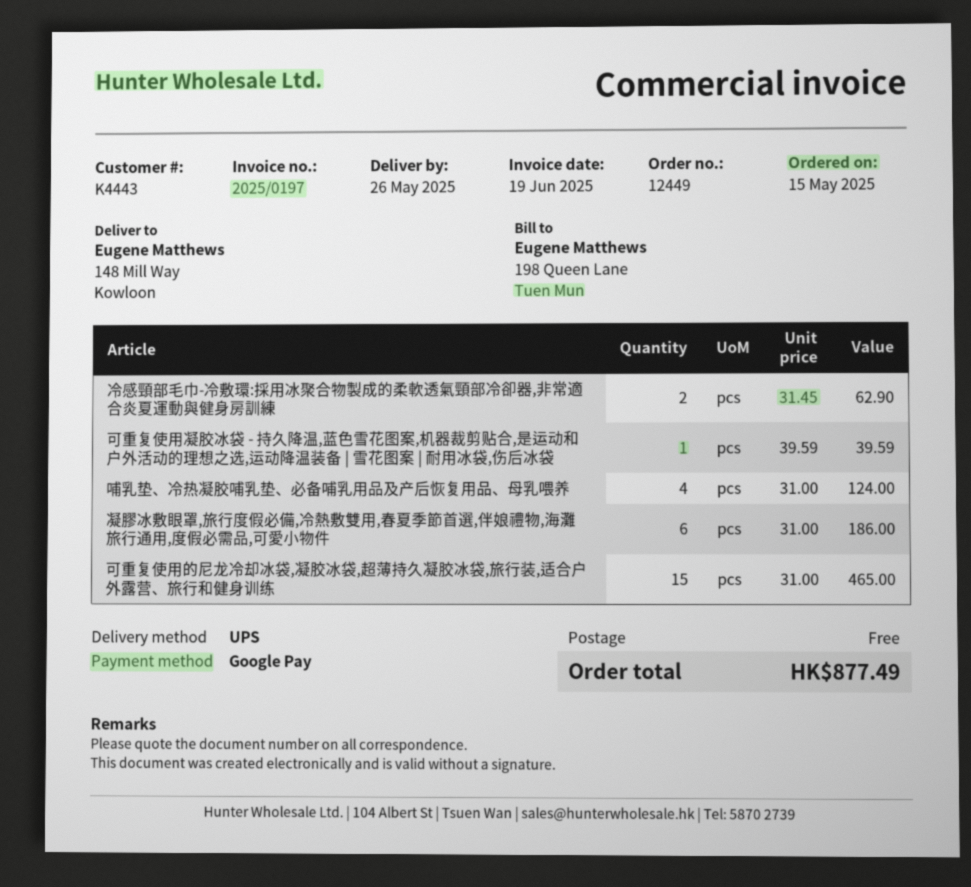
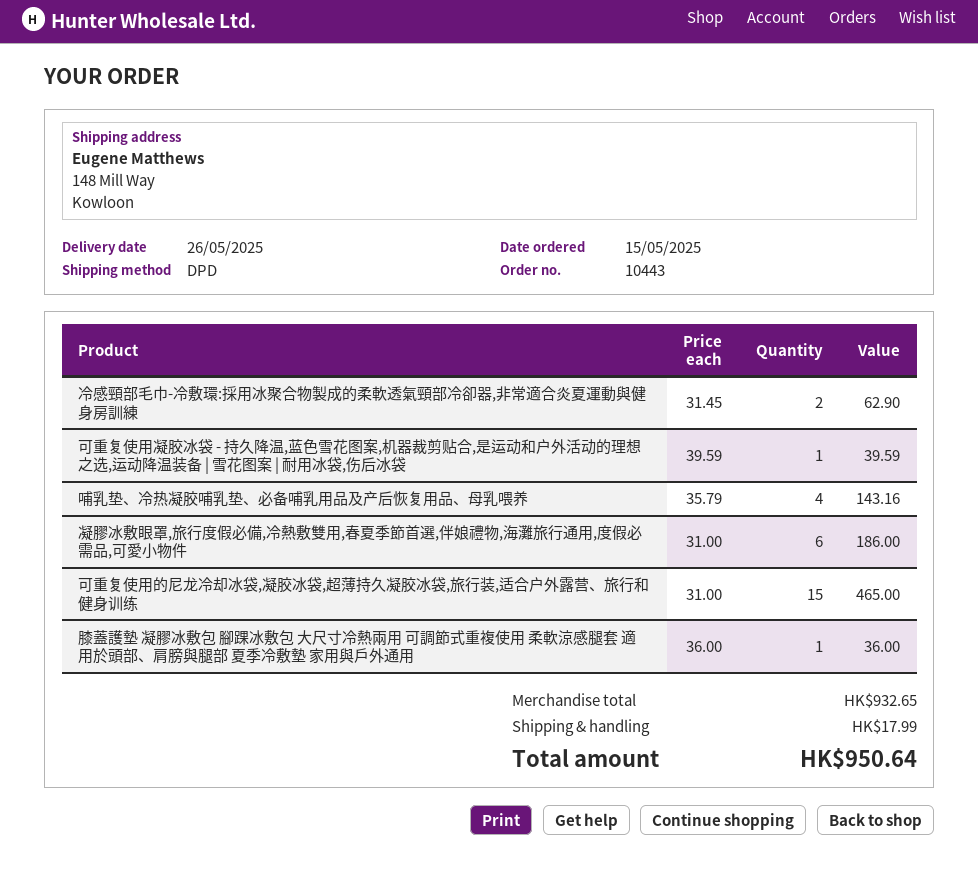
order number: 12449 -> 10443
shipping method: UPS -> DPD
哺乳垫、冷热凝胶哺乳垫、必备哺乳用品及产后恢复用品、母乳喂养: 4 x 31.00 = 124.00 -> 4 x 35.79 = 143.16
膝蓋護墊 凝膠冰敷包 腳踝冰敷包 大尺寸冷熱兩用 可調節式重複使用 柔軟涼感腿套 適用於頭部、肩膀與腿部 夏季冷敷墊 家用與戶外通用: none -> 1 x 36.00 = 36.00
shipping: 0.00 -> 17.99
total: 877.49 -> 950.64

